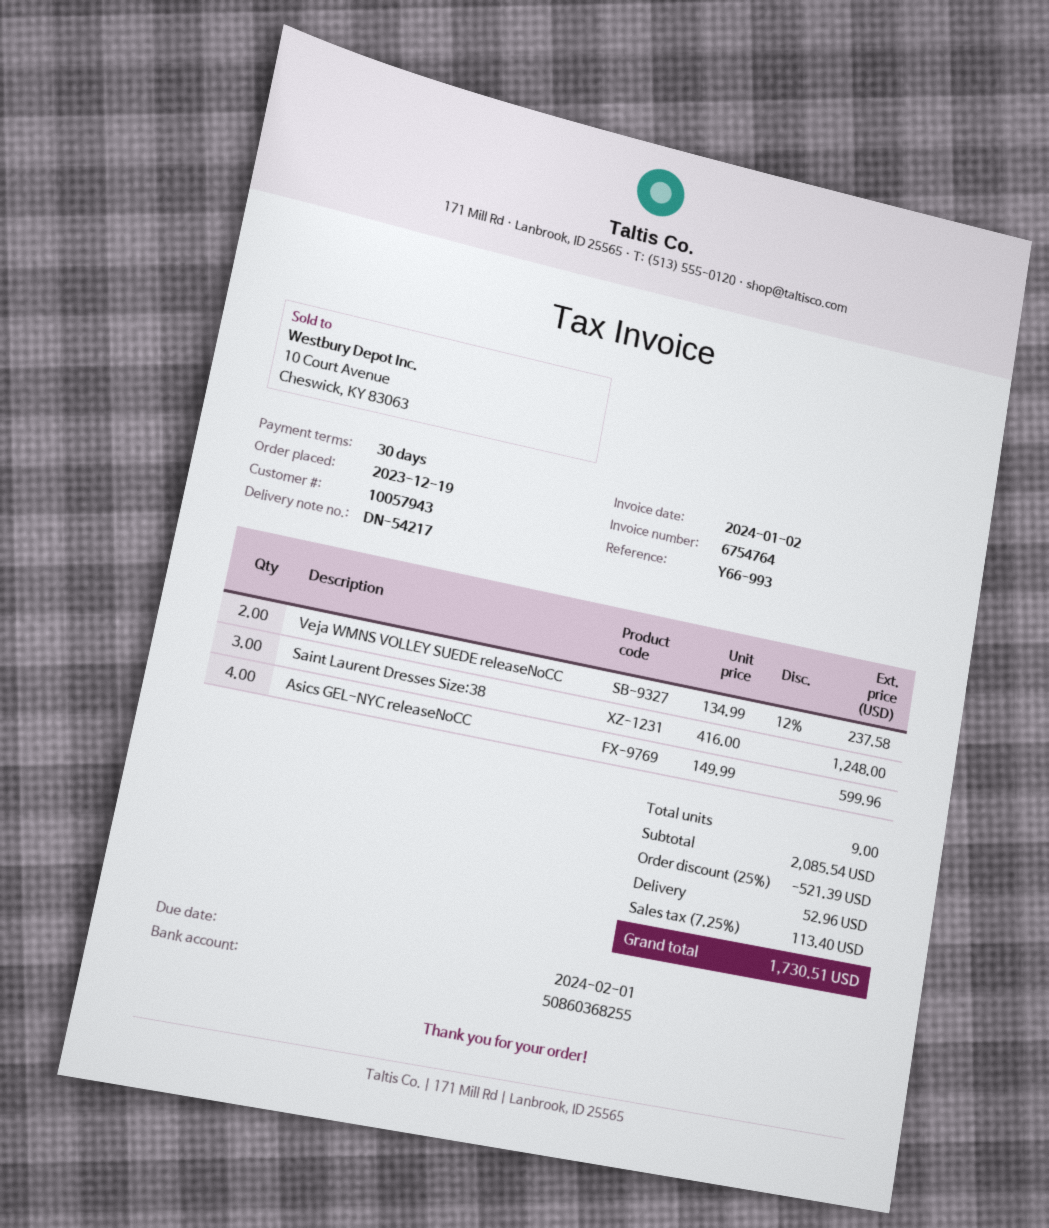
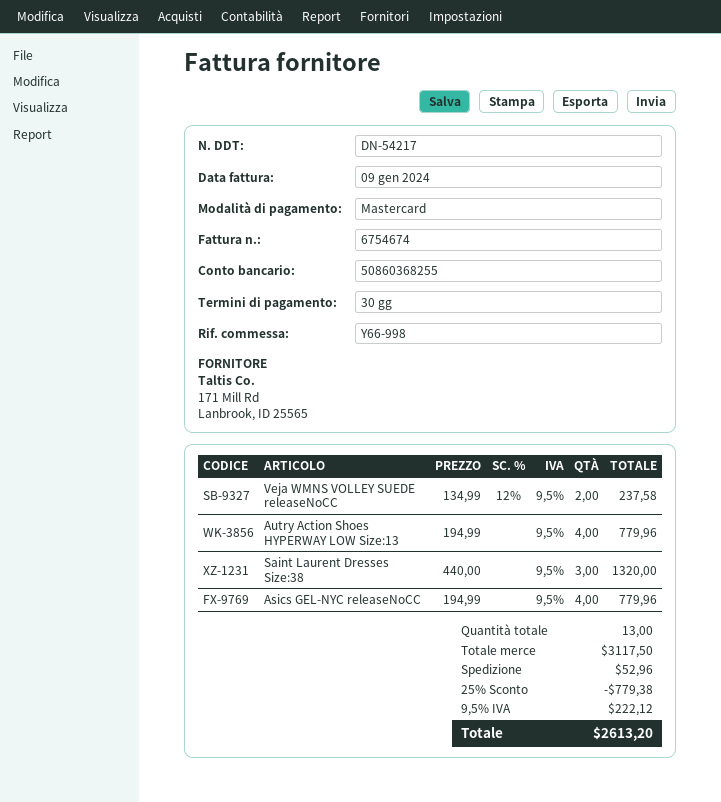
invoice number: 6754764 -> 6754674
invoice date: 2024-01-02 -> 2024-01-09
reference: Y66-993 -> Y66-998
Saint Laurent Dresses Size:38: 3 x 416.00 = 1248.00 -> 3 x 440.00 = 1320.00
Asics GEL-NYC releaseNoCC: 4 x 149.99 = 599.96 -> 4 x 194.99 = 779.96
Autry Action Shoes HYPERWAY LOW Size:13: none -> 4 x 194.99 = 779.96
total quantity: 9 -> 13
subtotal: 2085.54 -> 3117.50
discount: 25% = 521.39 -> 25% = 779.38
tax: 7.25% = 113.40 -> 9.5% = 222.12
total: 1730.51 -> 2613.20

